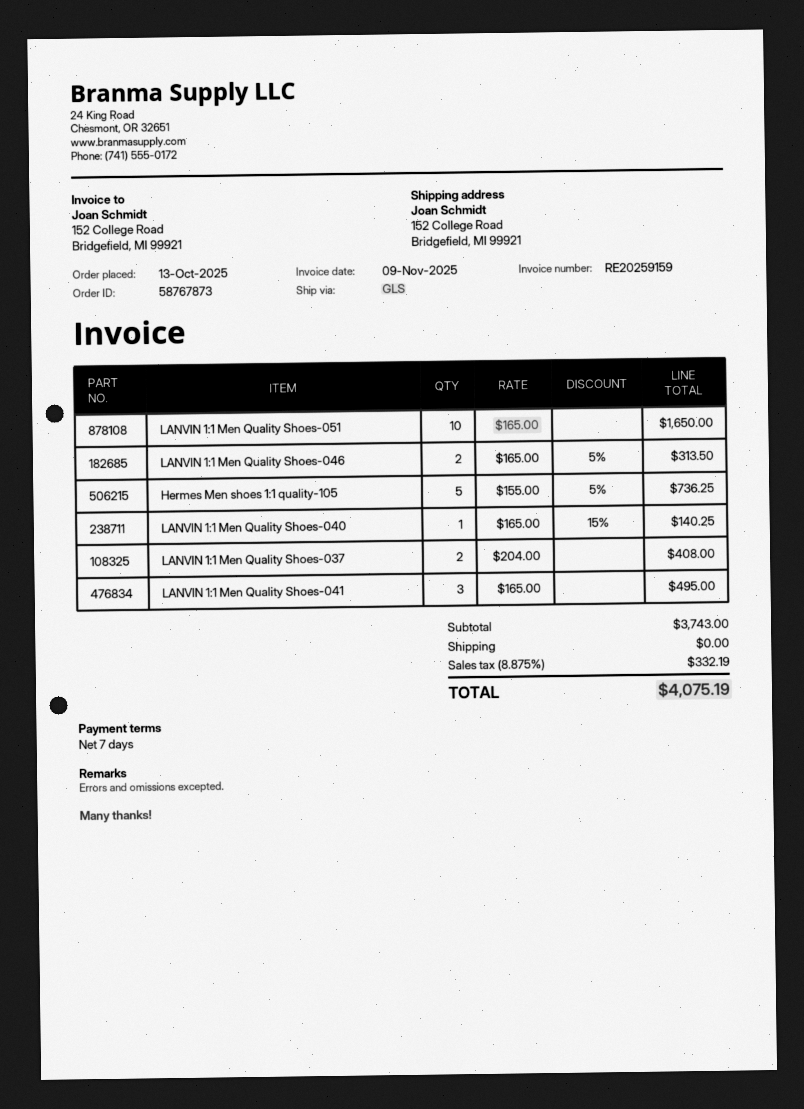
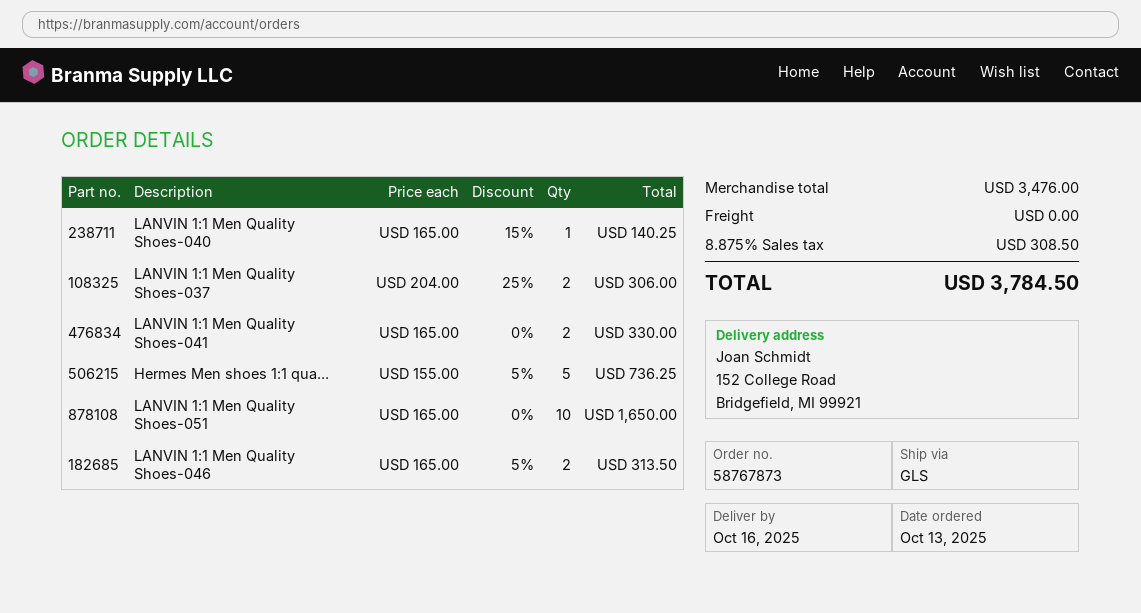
LANVIN 1:1 Men Quality Shoes-037: 2 x 204.00 = 408.00 -> 2 x 204.00 - 25% = 306.00
LANVIN 1:1 Men Quality Shoes-041: 3 x 165.00 = 495.00 -> 2 x 165.00 = 330.00
subtotal: 3743.00 -> 3476.00
tax: 8.875% = 332.19 -> 8.875% = 308.50
total: 4075.19 -> 3784.50

